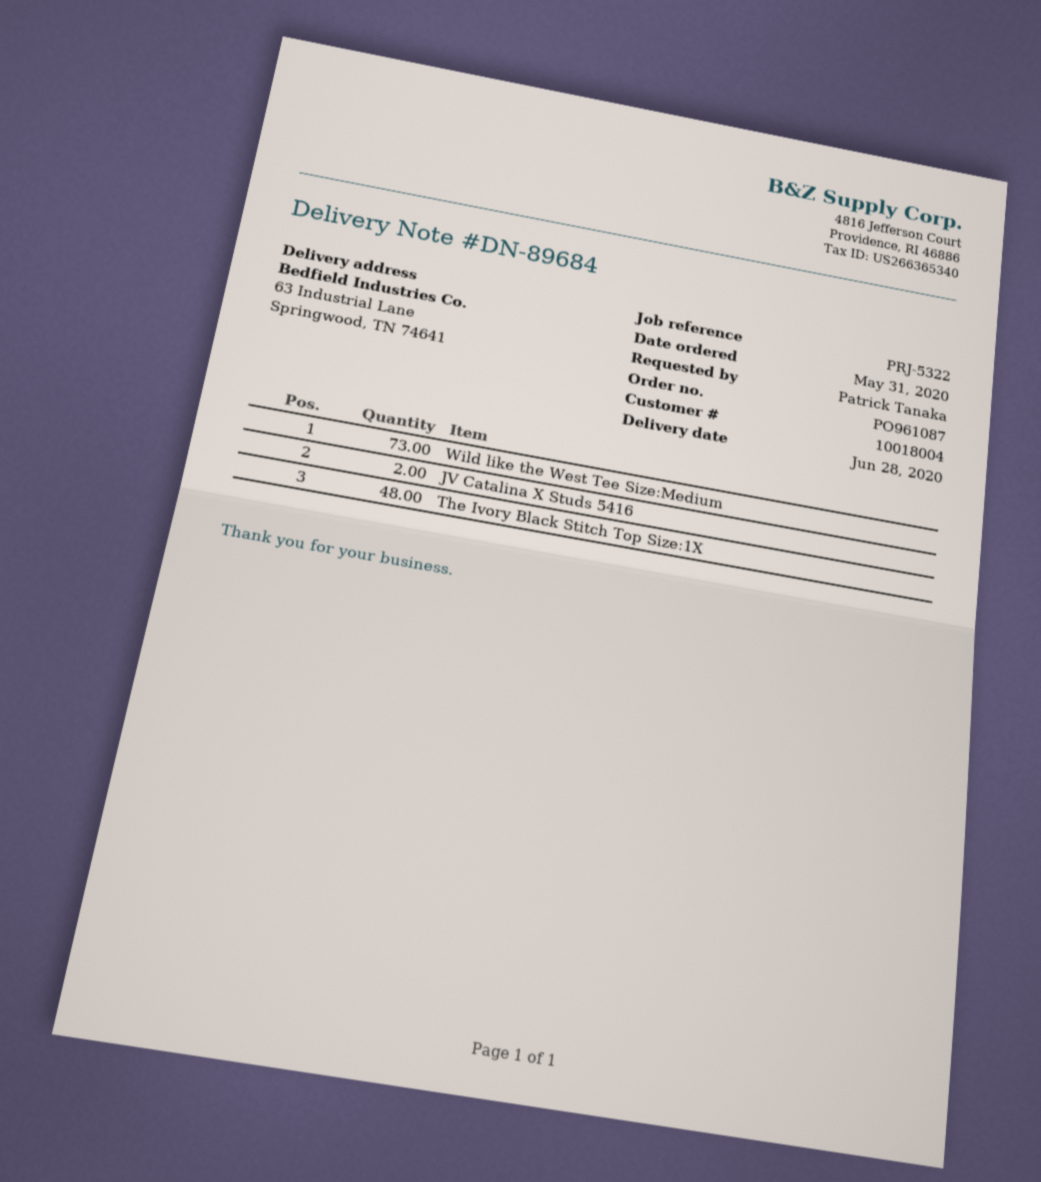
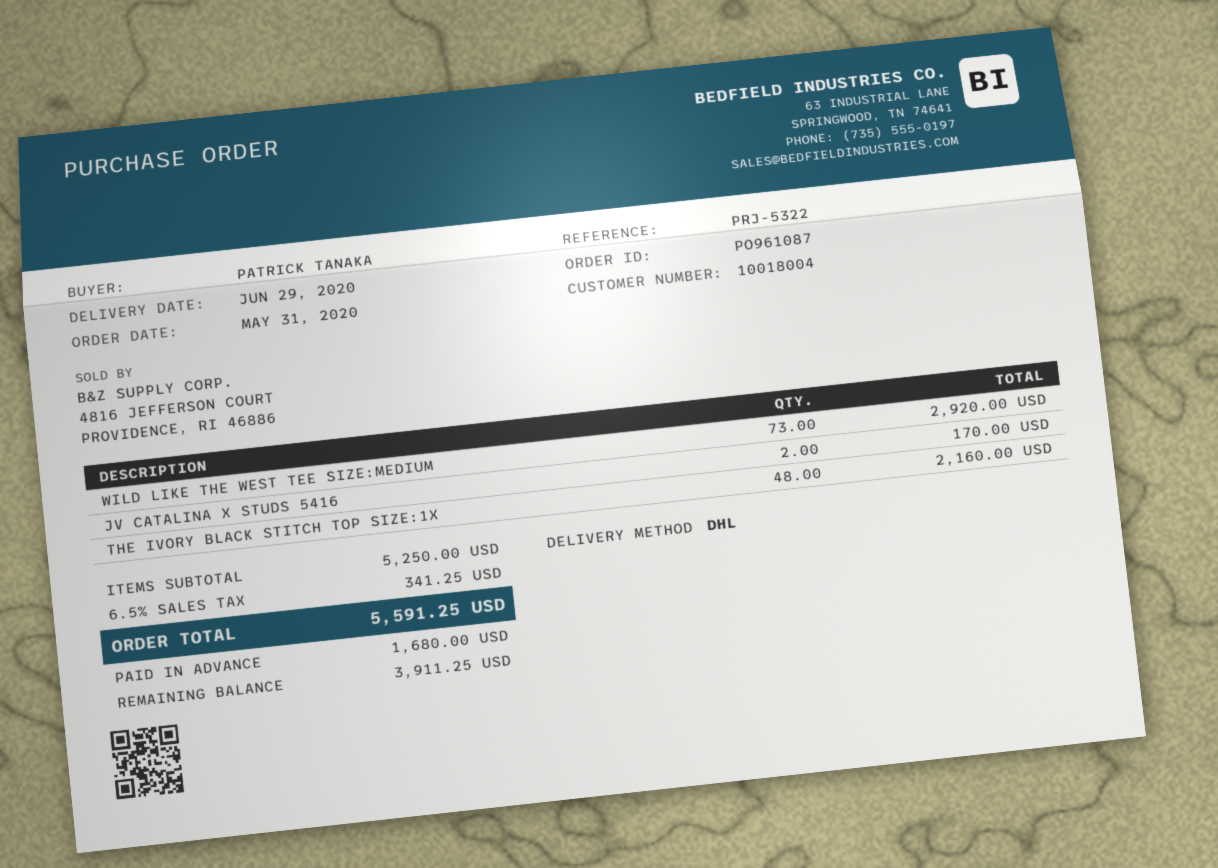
delivery date: 2020-06-28 -> 2020-06-29

